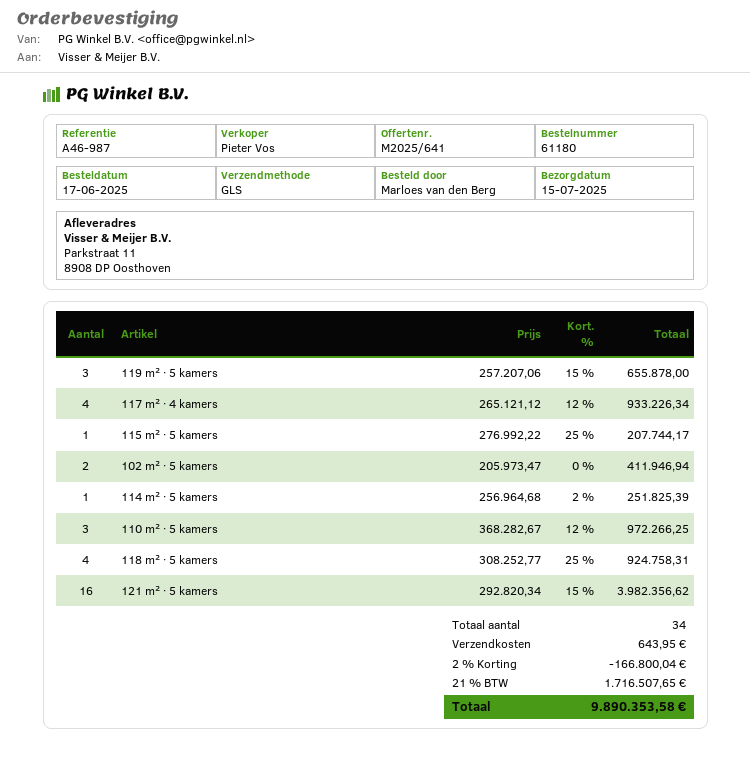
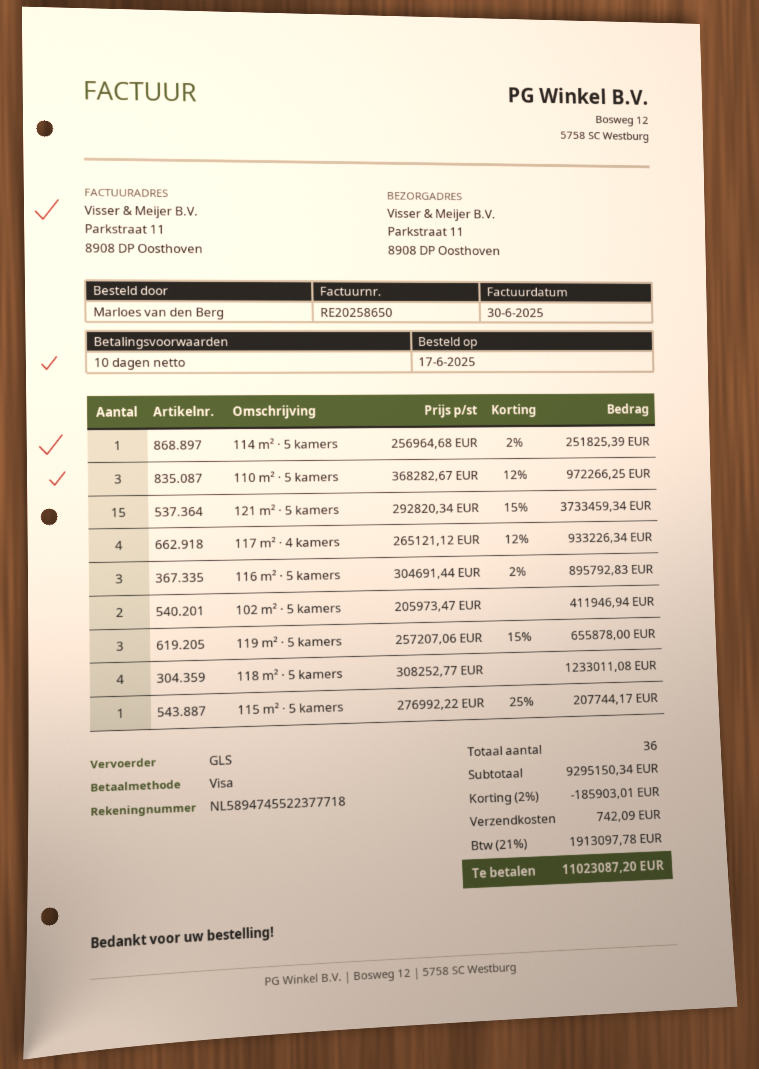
118 m² · 5 kamers: 4 x 308252.77 - 25% = 924758.31 -> 4 x 308252.77 = 1233011.08
121 m² · 5 kamers: 16 x 292820.34 - 15% = 3982356.62 -> 15 x 292820.34 - 15% = 3733459.34
116 m² · 5 kamers: none -> 3 x 304691.44 - 2% = 895792.83
total quantity: 34 -> 36
discount: 2% = 166800.04 -> 2% = 185903.01
shipping: 643.95 -> 742.09
tax: 21% = 1716507.65 -> 21% = 1913097.78
total: 9890353.58 -> 11023087.20

